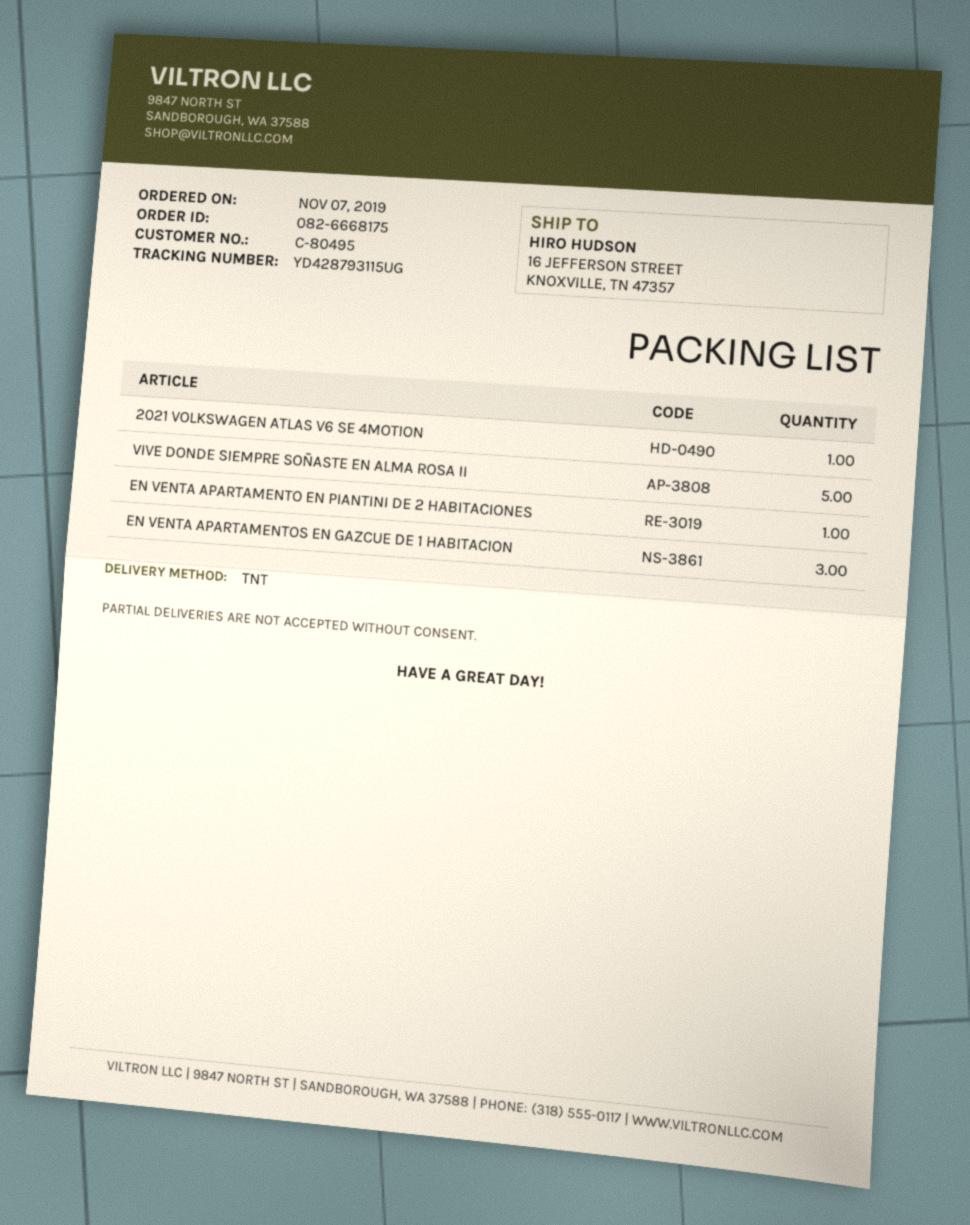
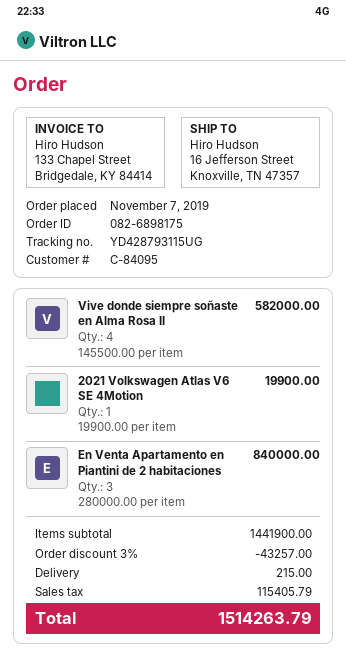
order number: 082-6668175 -> 082-6898175
customer number: C-80495 -> C-84095
VIVE DONDE SIEMPRE SOÑASTE EN ALMA ROSA II: 5 -> 4
EN VENTA APARTAMENTO EN PIANTINI DE 2 HABITACIONES: 1 -> 3
EN VENTA APARTAMENTOS EN GAZCUE DE 1 HABITACION: 3 -> none

